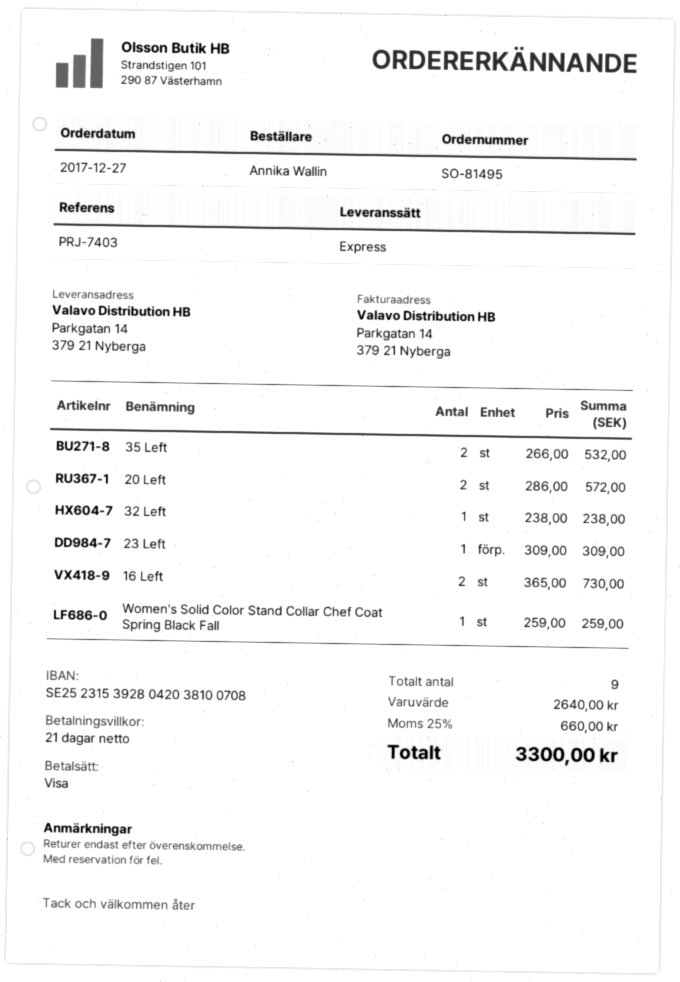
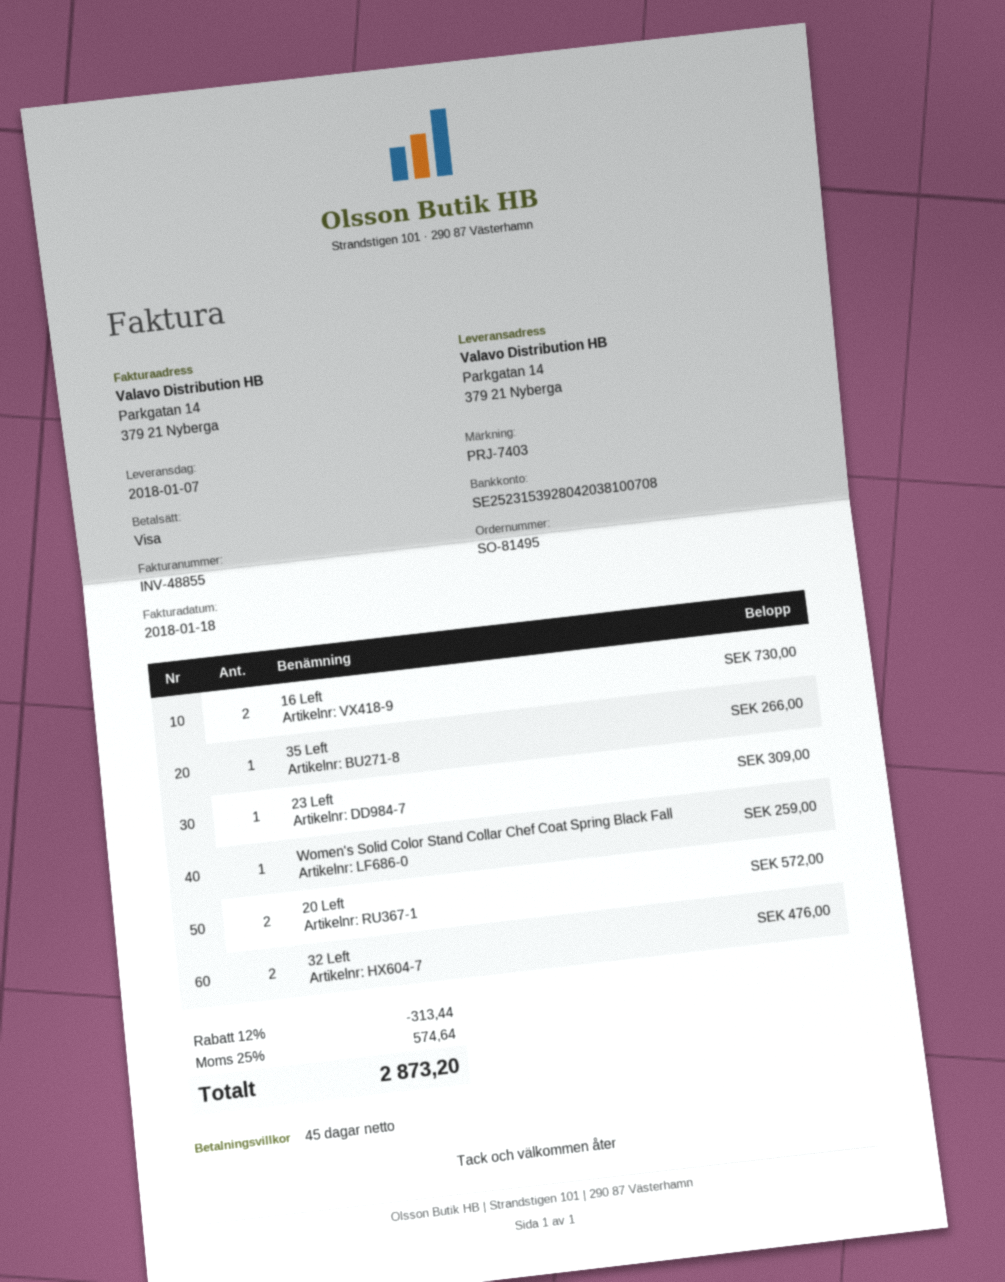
payment terms: 21 days -> 45 days
35 Left: 2 for 532.00 -> 1 for 266.00
32 Left: 1 for 238.00 -> 2 for 476.00
discount: none -> 12% = 313.44
tax: 25% = 660.00 -> 25% = 574.64
total: 3300.00 -> 2873.20

